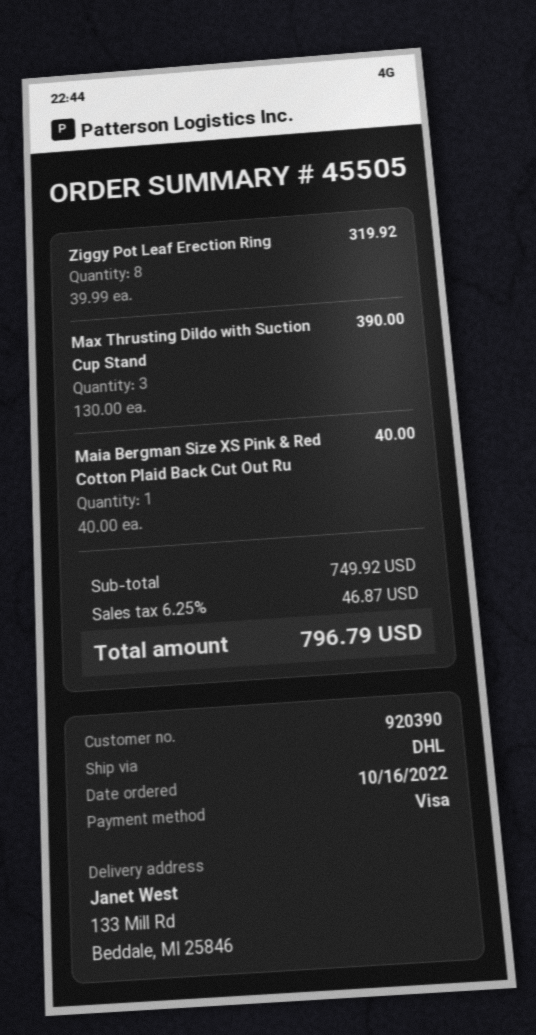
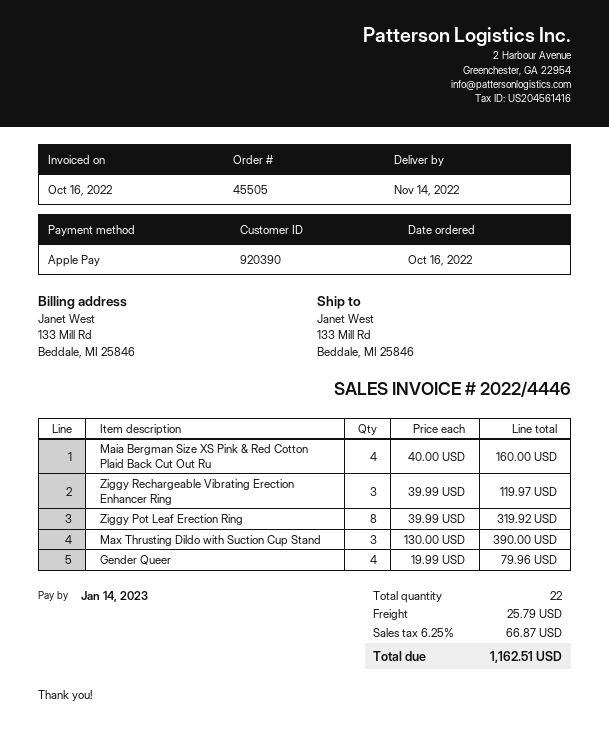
payment method: Visa -> Apple Pay
Maia Bergman Size XS Pink & Red Cotton Plaid Back Cut Out Ru: 1 x 40.00 = 40.00 -> 4 x 40.00 = 160.00
Ziggy Rechargeable Vibrating Erection Enhancer Ring: none -> 3 x 39.99 = 119.97
Gender Queer: none -> 4 x 19.99 = 79.96
shipping: none -> 25.79
tax: 6.25% = 46.87 -> 6.25% = 66.87
total: 796.79 -> 1162.51

